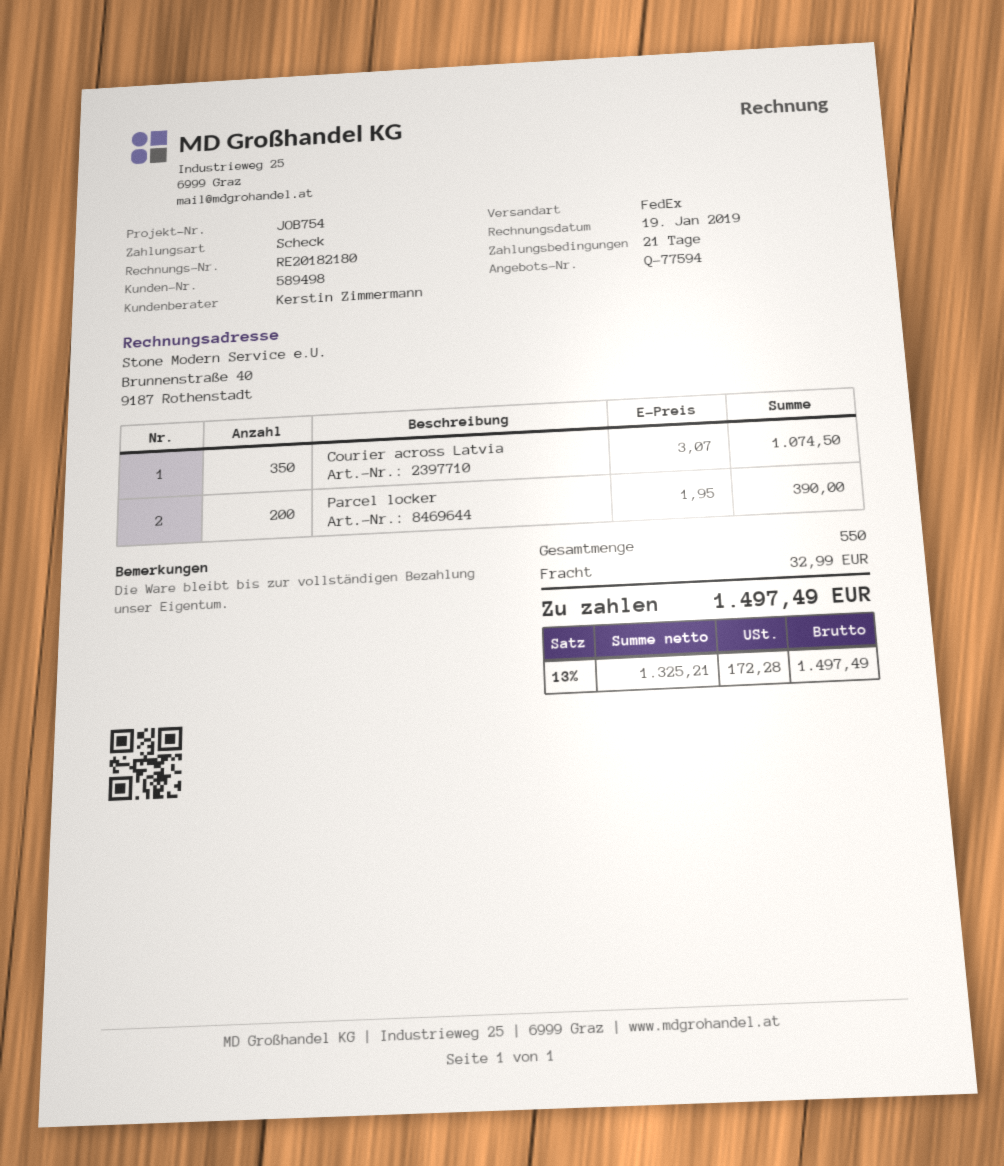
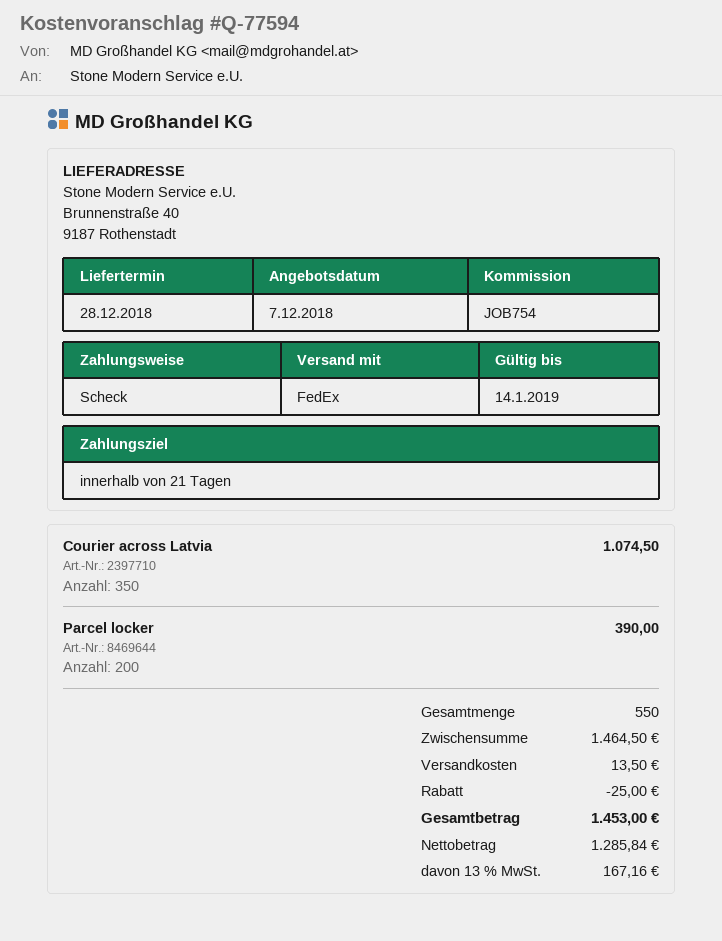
discount: none -> 25.00
shipping: 32.99 -> 13.50
net: 1325.21 -> 1285.84
tax: 13% = 172.28 -> 13% = 167.16
total: 1497.49 -> 1453.00

